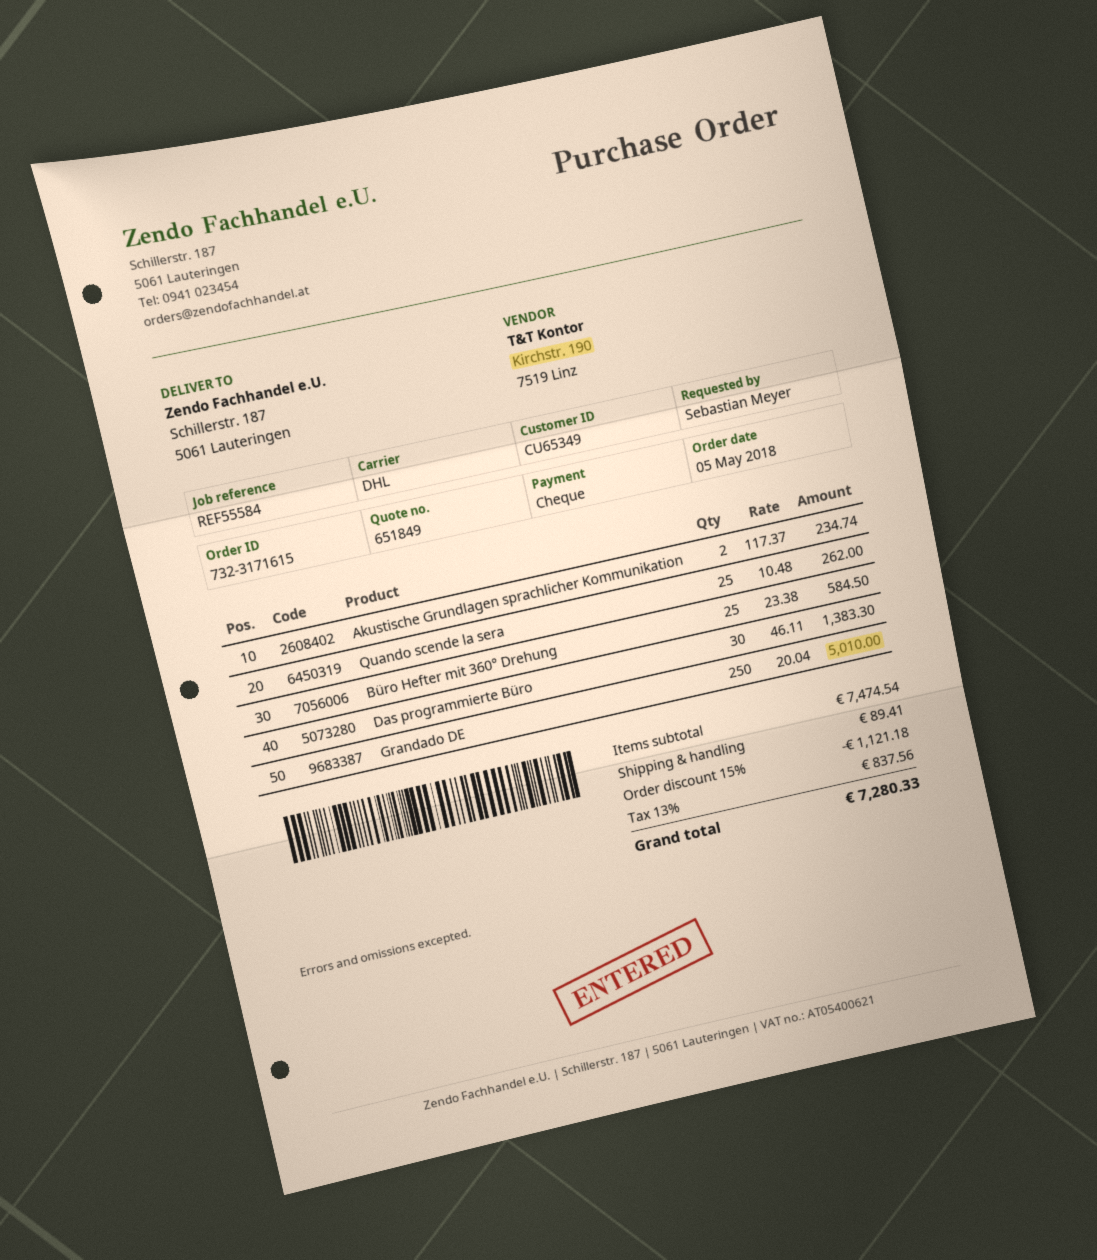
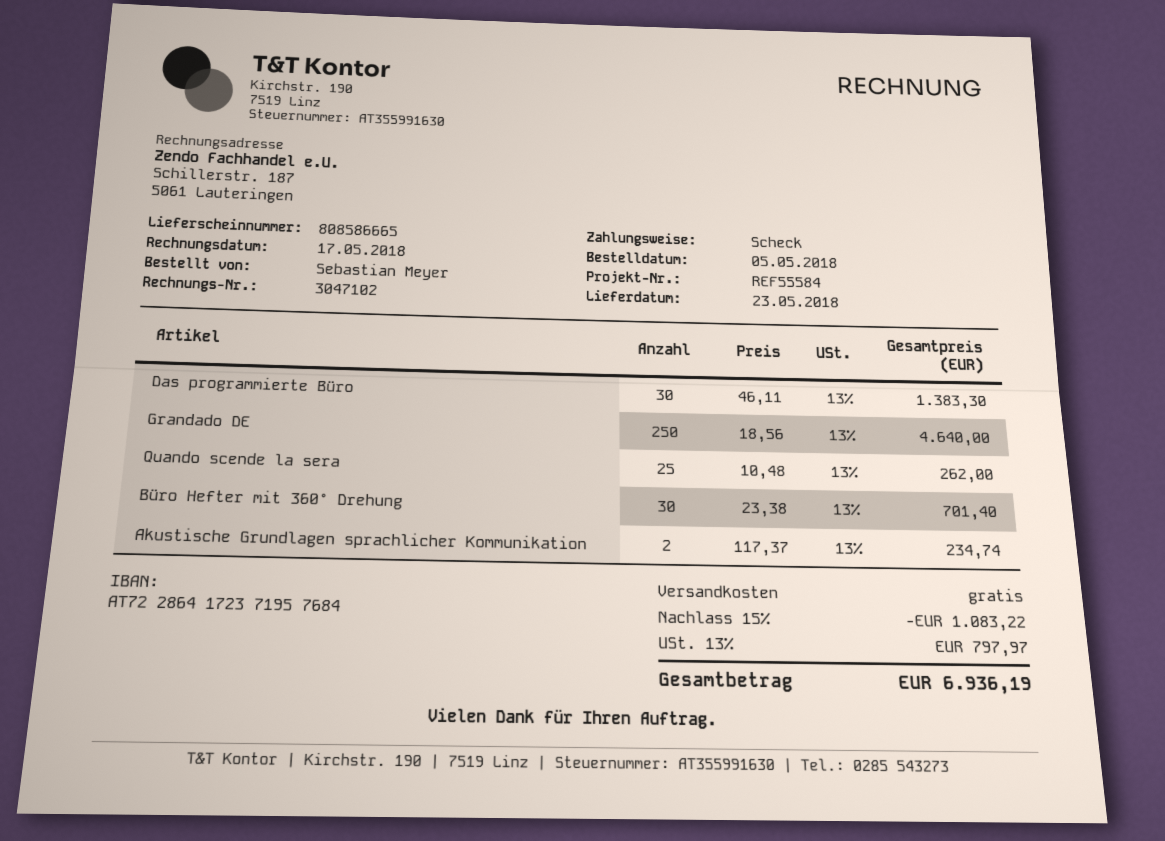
Büro Hefter mit 360° Drehung: 25 x 23.38 = 584.50 -> 30 x 23.38 = 701.40
Grandado DE: 250 x 20.04 = 5010.00 -> 250 x 18.56 = 4640.00
discount: 15% = 1121.18 -> 15% = 1083.22
shipping: 89.41 -> 0.00
tax: 13% = 837.56 -> 13% = 797.97
total: 7280.33 -> 6936.19

